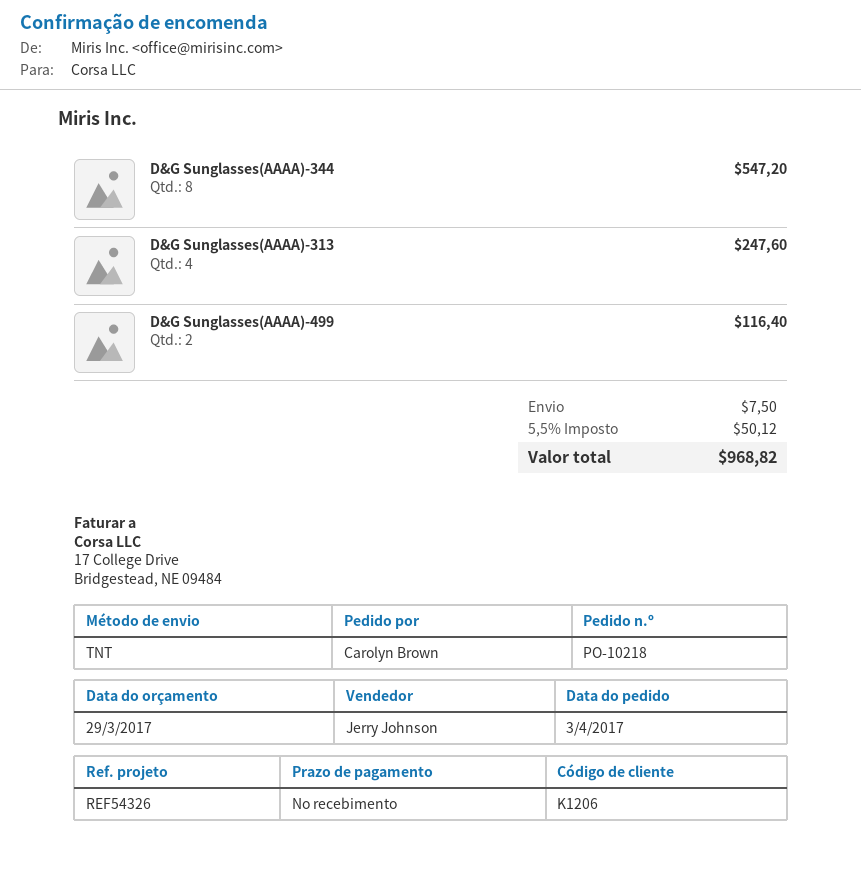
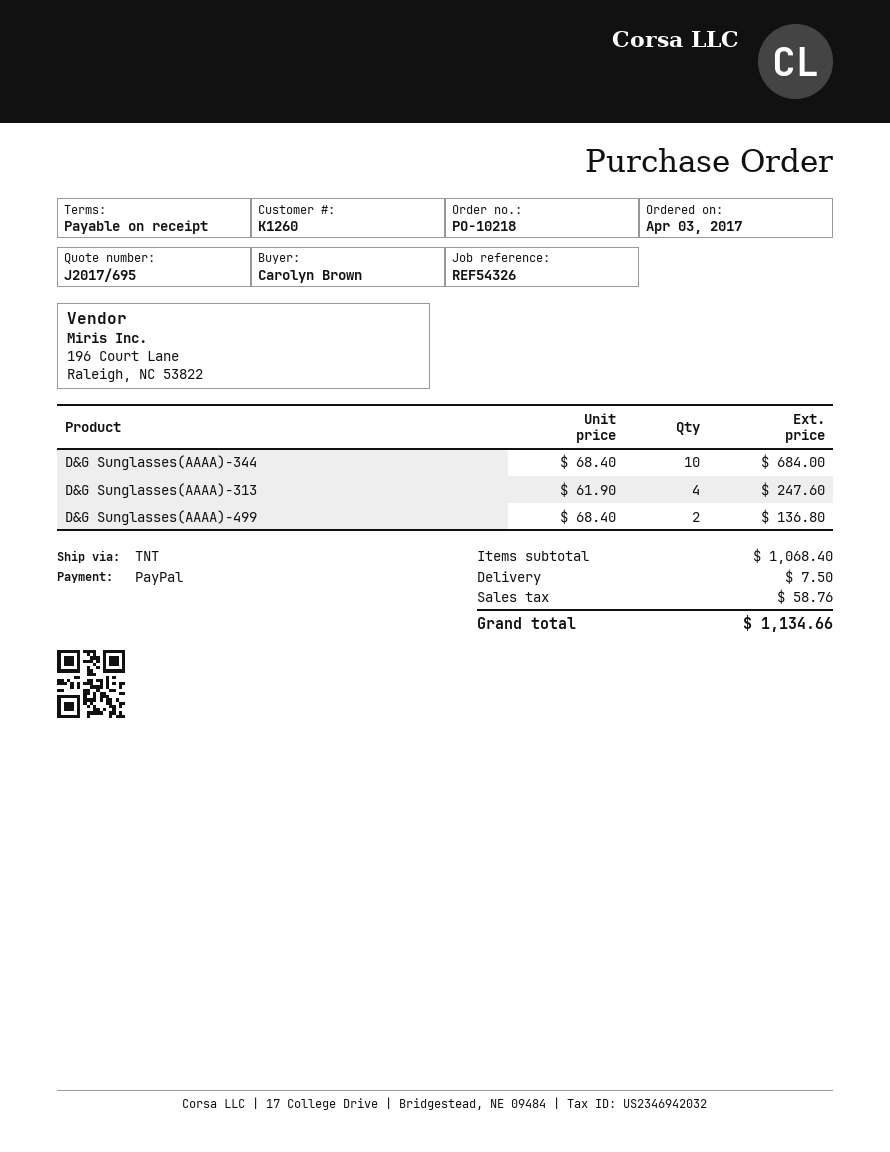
customer number: K1206 -> K1260
D&G Sunglasses(AAAA)-344: 8 for 547.20 -> 10 for 684.00
D&G Sunglasses(AAAA)-499: 2 for 116.40 -> 2 for 136.80
tax: 50.12 -> 58.76
total: 968.82 -> 1134.66

